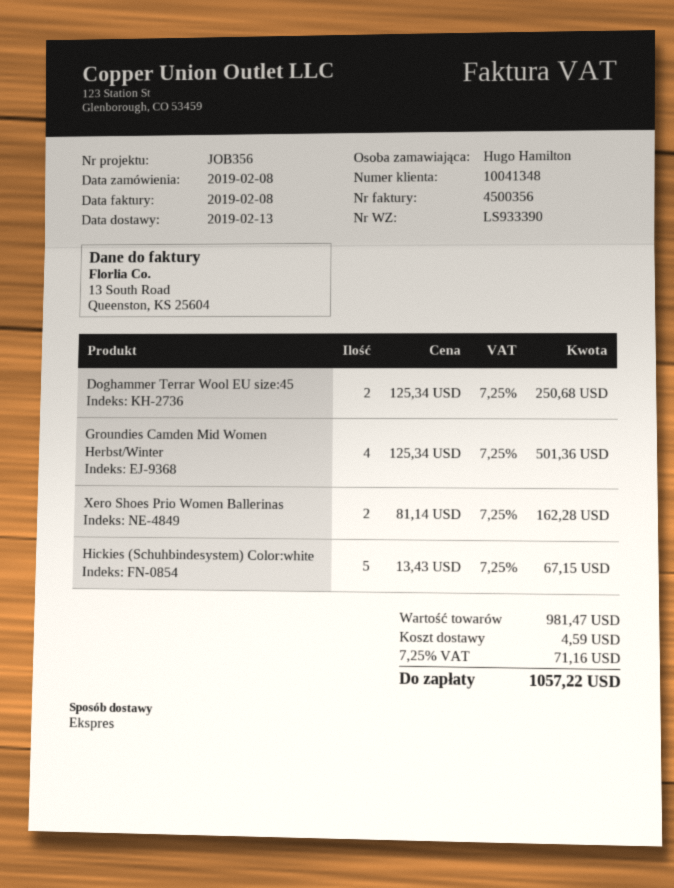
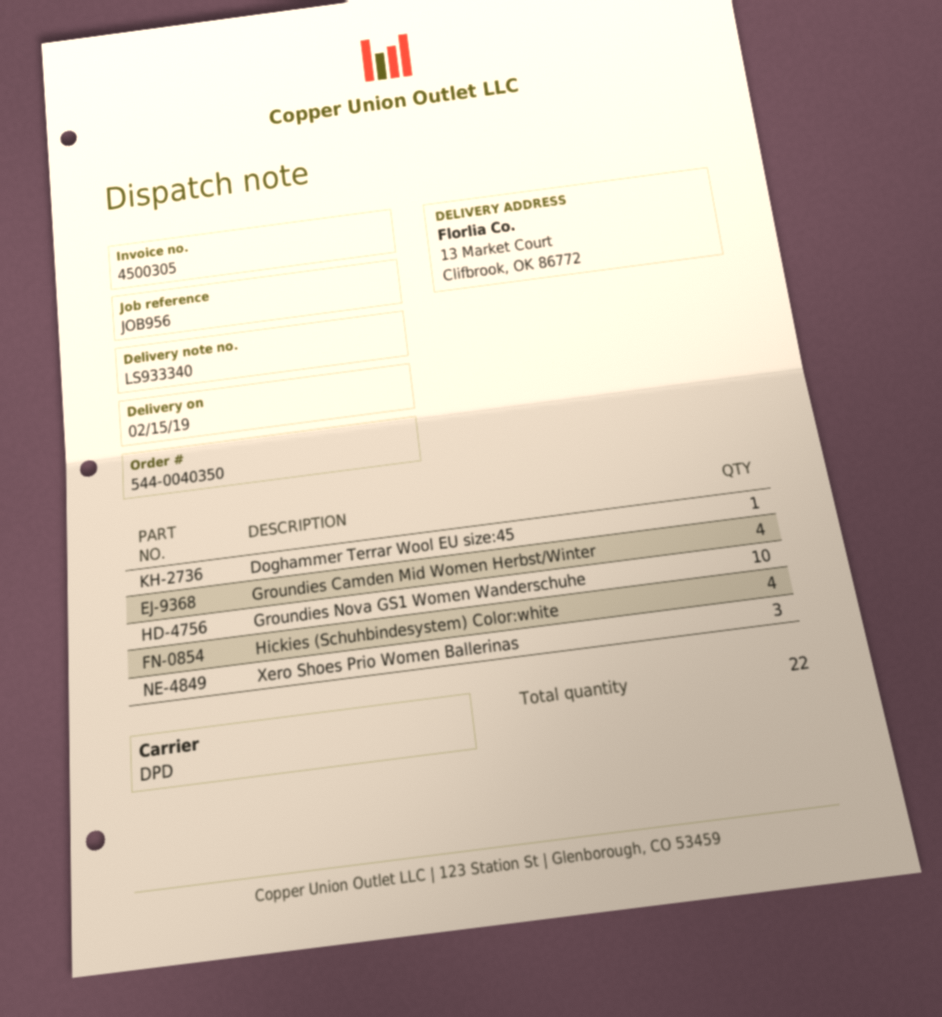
delivery note number: LS933390 -> LS933340
delivery date: 2019-02-13 -> 2019-02-15
invoice number: 4500356 -> 4500305
reference: JOB356 -> JOB956
shipping method: express -> DPD
Doghammer Terrar Wool EU size:45: 2 -> 1
Xero Shoes Prio Women Ballerinas: 2 -> 3
Hickies (Schuhbindesystem) Color:white: 5 -> 4
Groundies Nova GS1 Women Wanderschuhe: none -> 10

